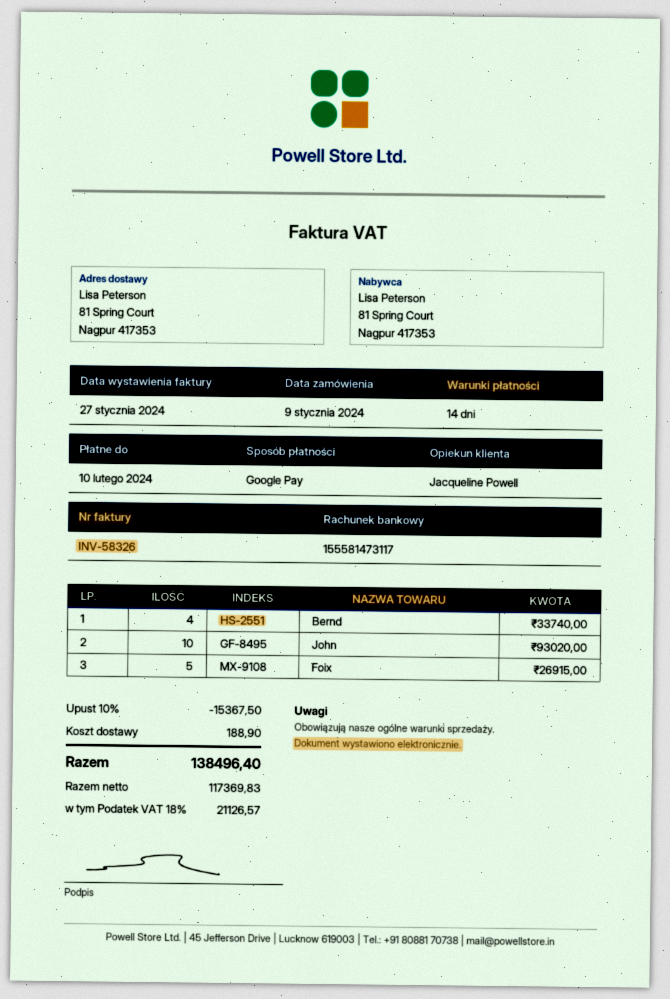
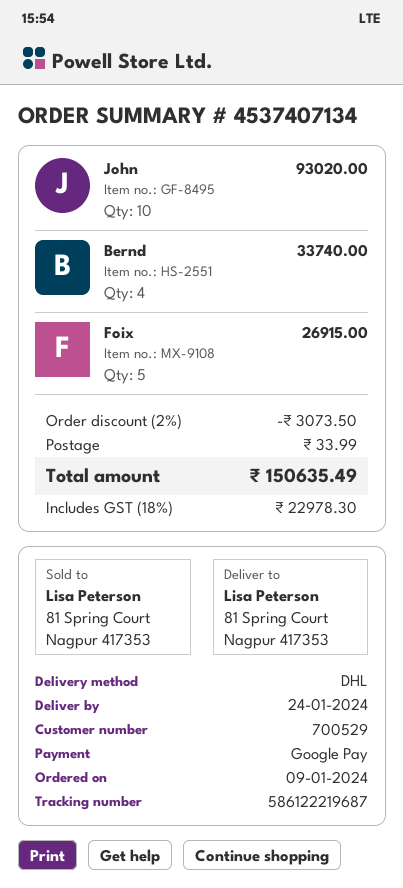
discount: 10% = 15367.50 -> 2% = 3073.50
shipping: 188.90 -> 33.99
tax: 18% = 21126.57 -> 18% = 22978.30
total: 138496.40 -> 150635.49

